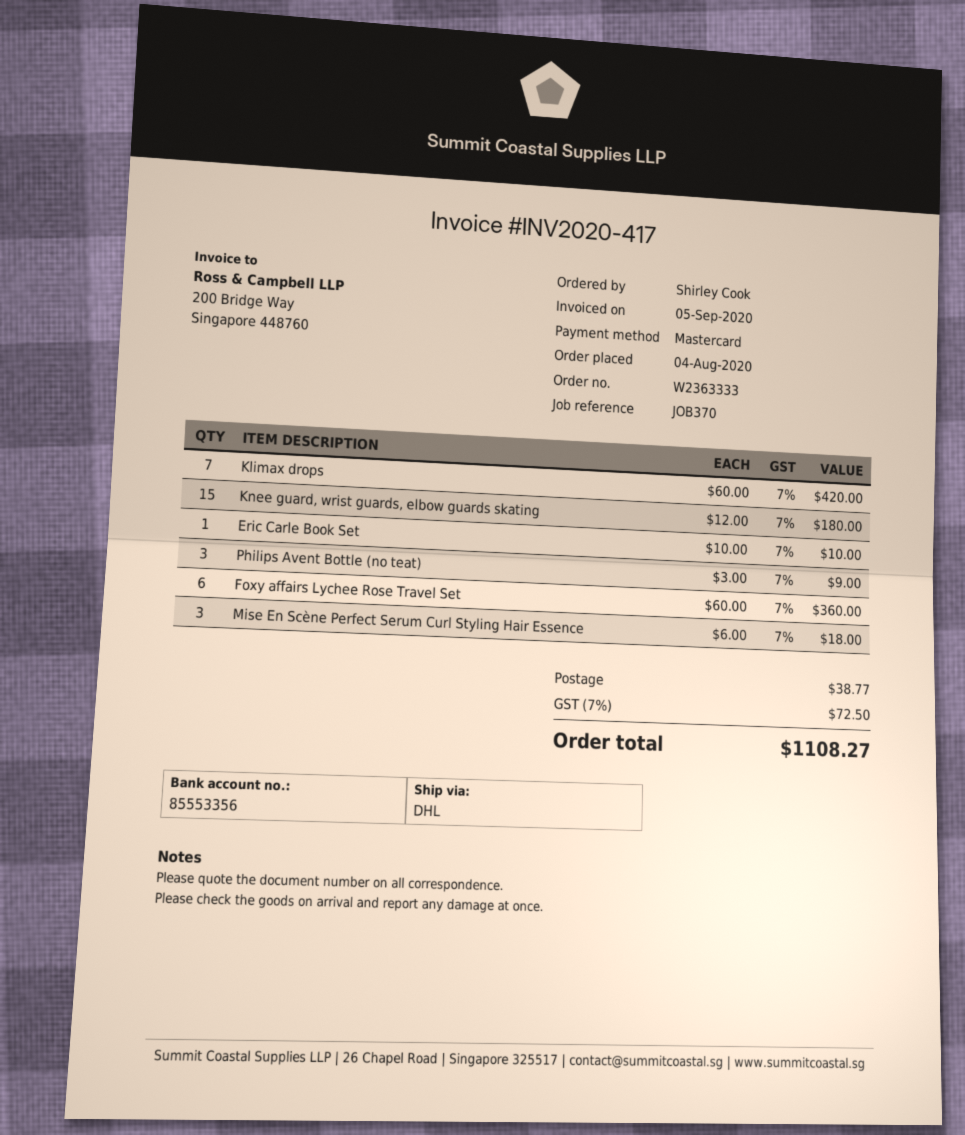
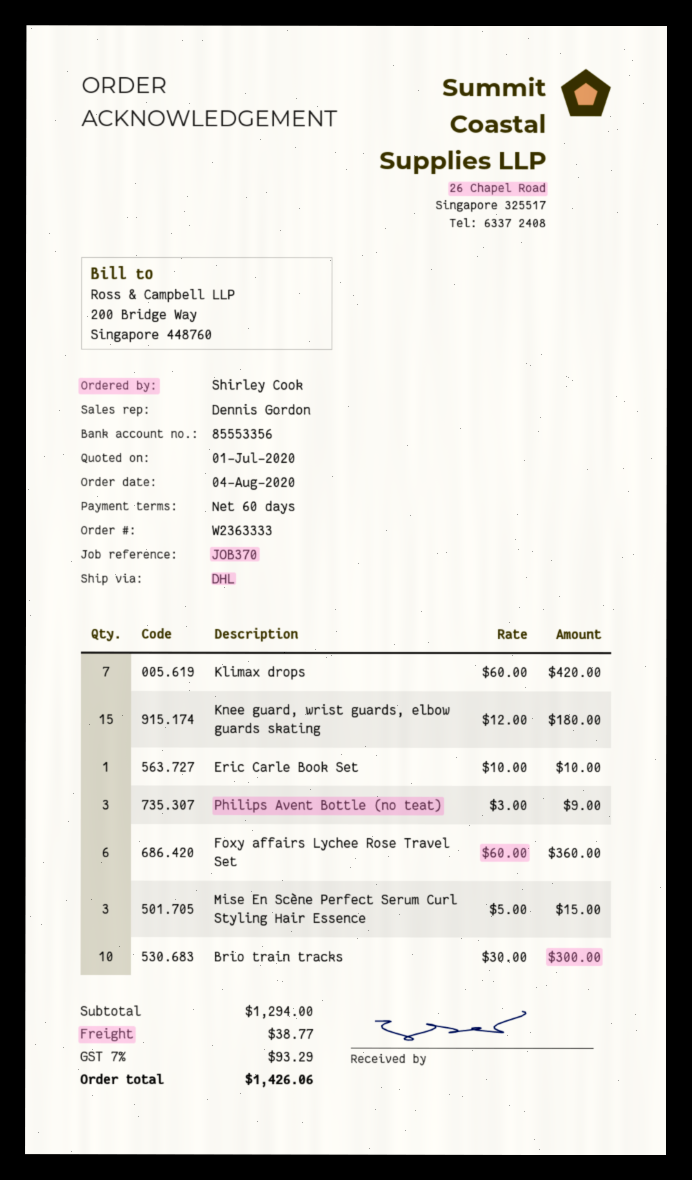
Mise En Scène Perfect Serum Curl Styling Hair Essence: 3 x 6.00 = 18.00 -> 3 x 5.00 = 15.00
Brio train tracks: none -> 10 x 30.00 = 300.00
tax: 7% = 72.50 -> 7% = 93.29
total: 1108.27 -> 1426.06

